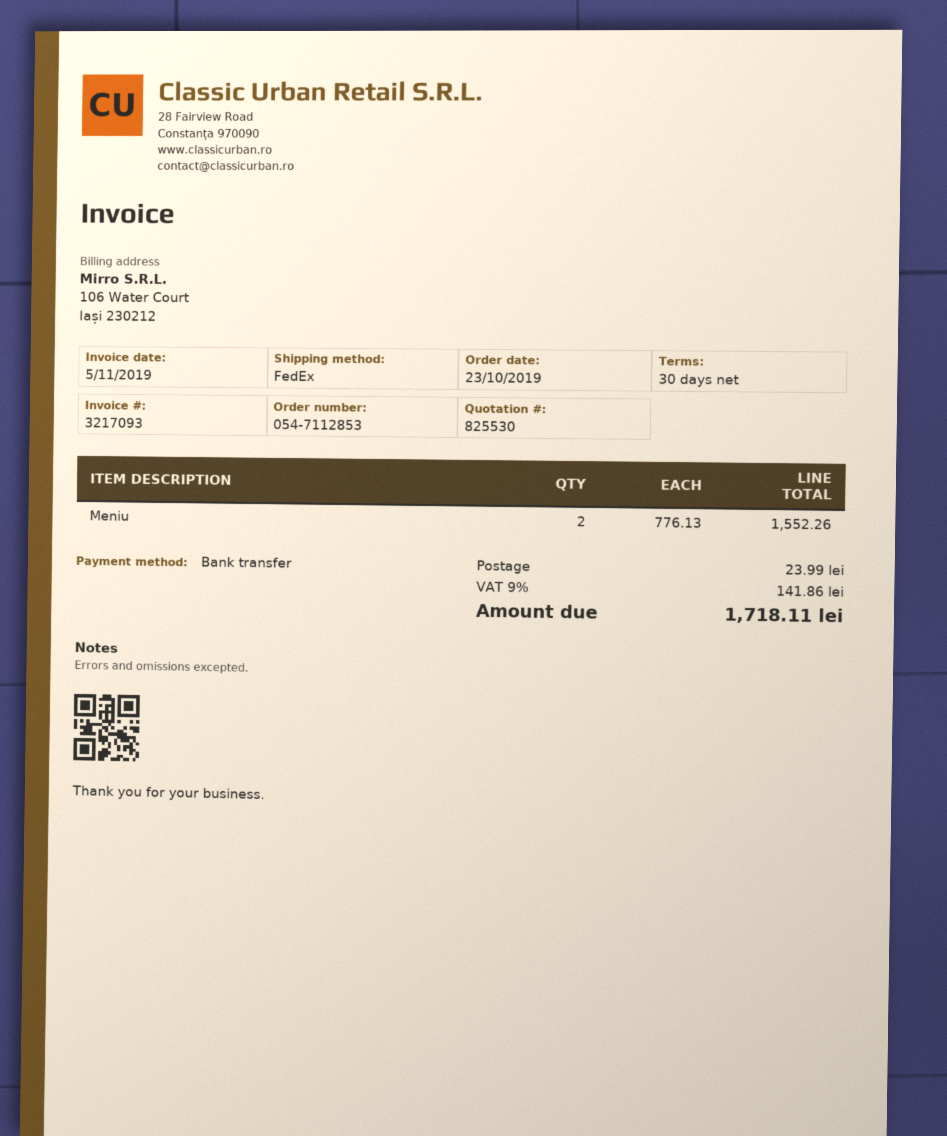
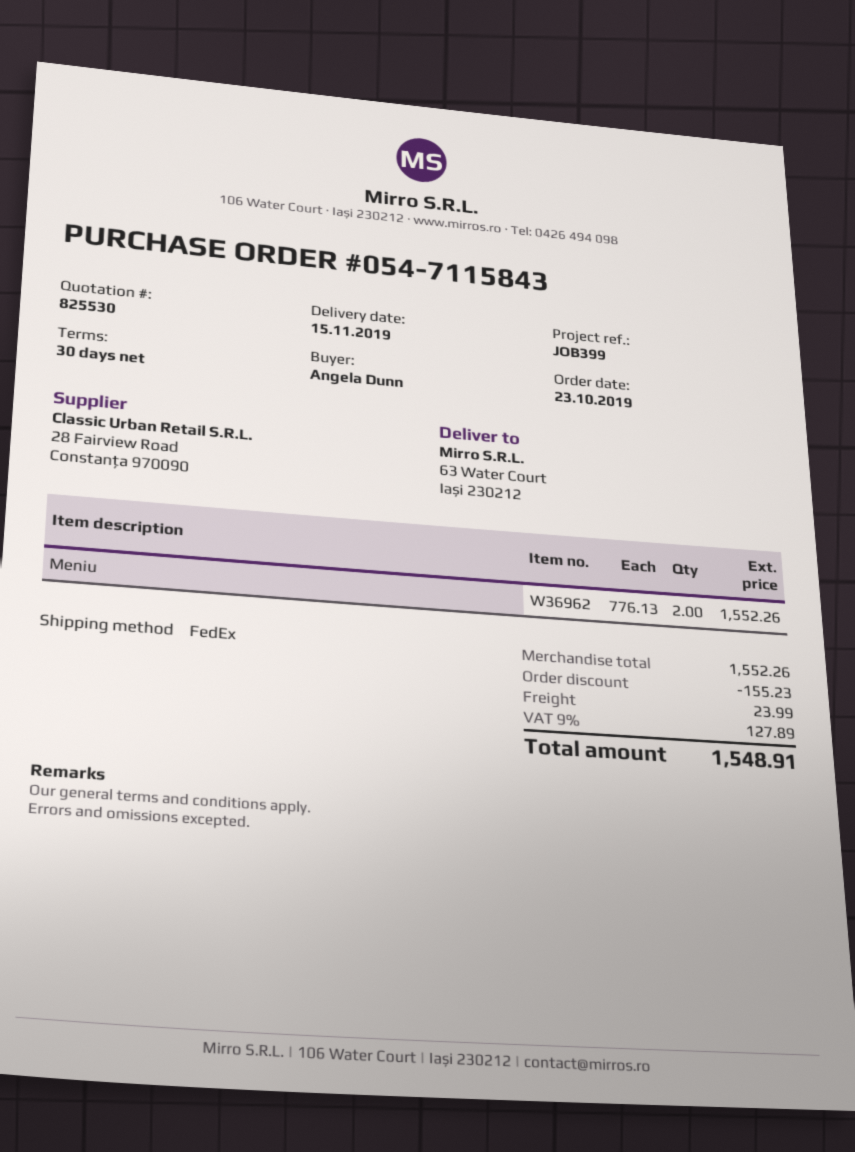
order number: 054-7112853 -> 054-7115843
discount: none -> 155.23
tax: 9% = 141.86 -> 9% = 127.89
total: 1718.11 -> 1548.91

